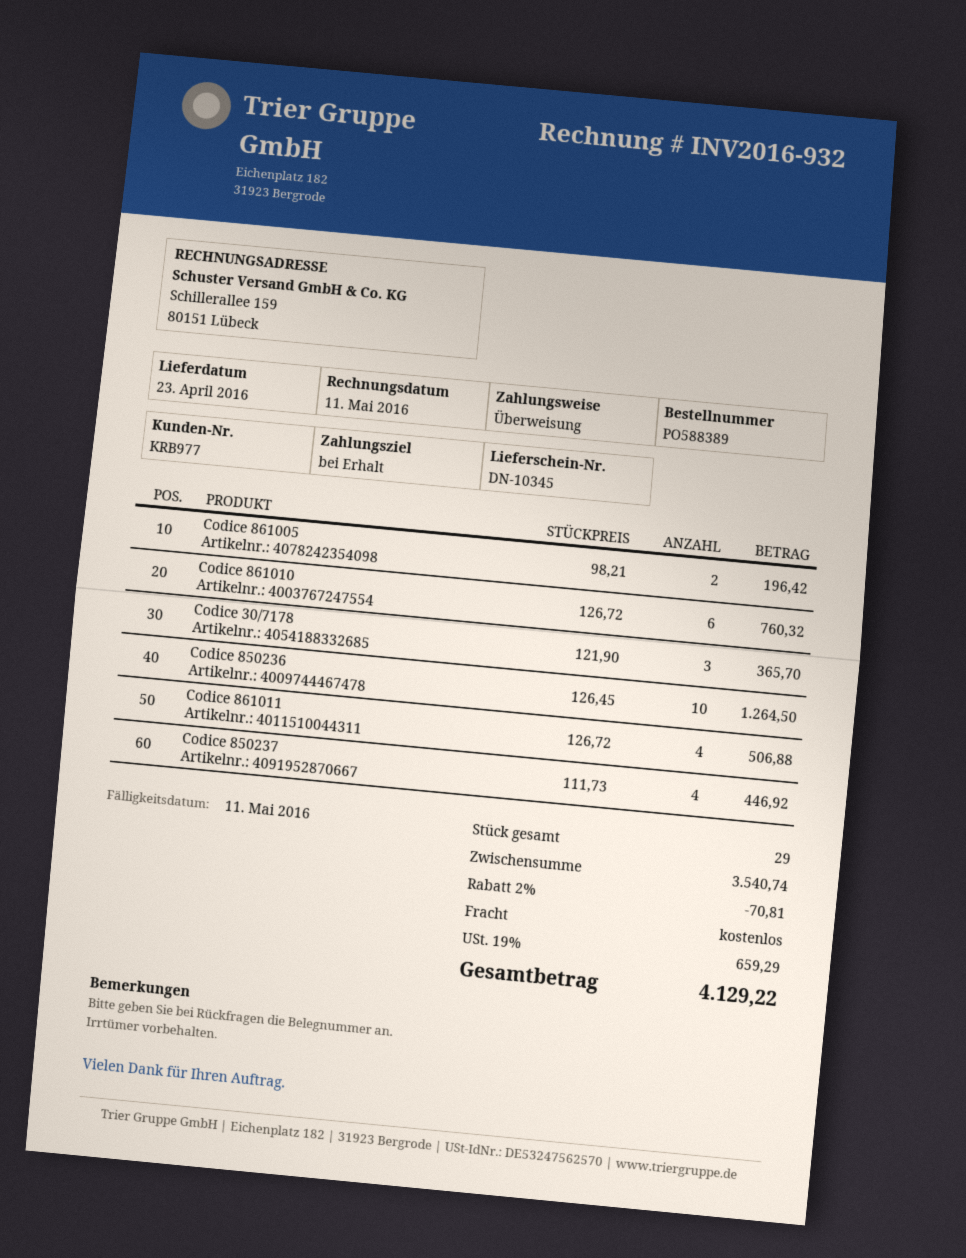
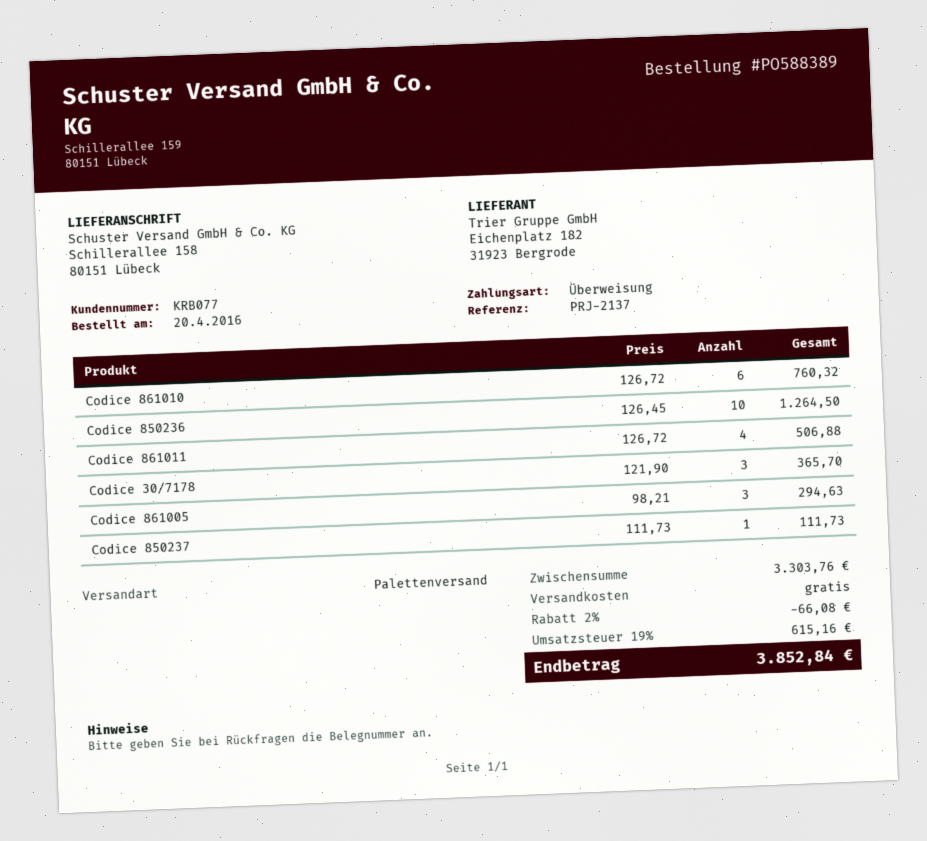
customer number: KRB977 -> KRB077
Codice 861005: 2 x 98.21 = 196.42 -> 3 x 98.21 = 294.63
Codice 850237: 4 x 111.73 = 446.92 -> 1 x 111.73 = 111.73
subtotal: 3540.74 -> 3303.76
discount: 2% = 70.81 -> 2% = 66.08
tax: 19% = 659.29 -> 19% = 615.16
total: 4129.22 -> 3852.84

